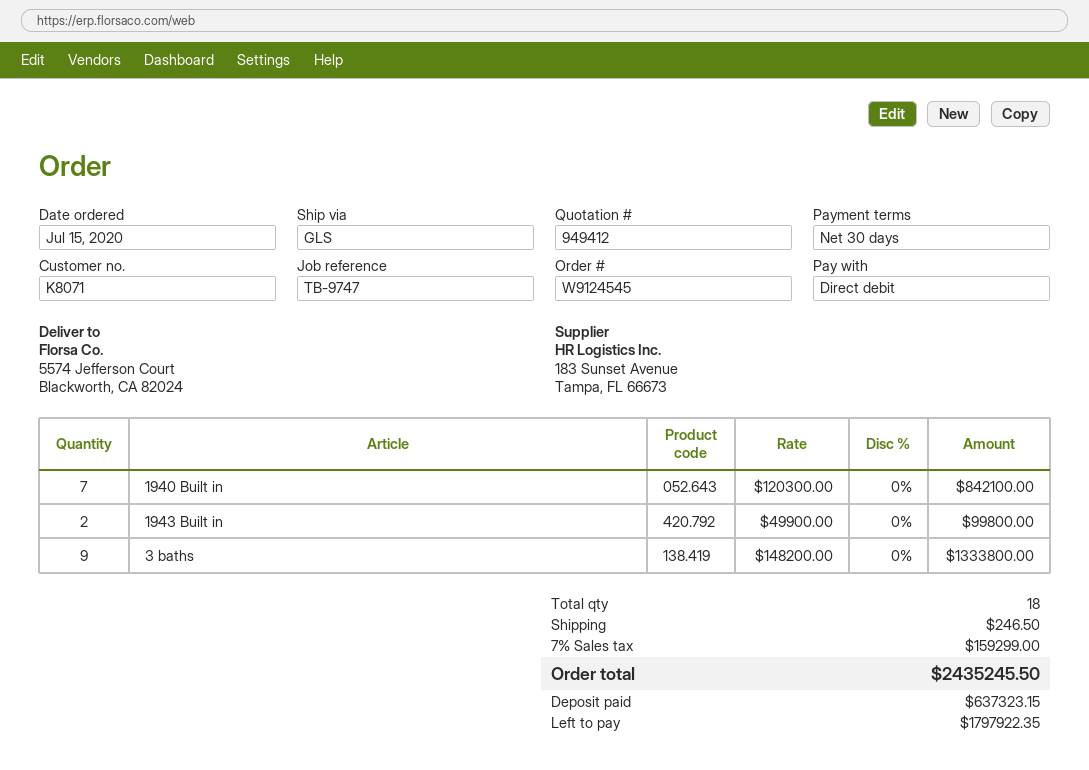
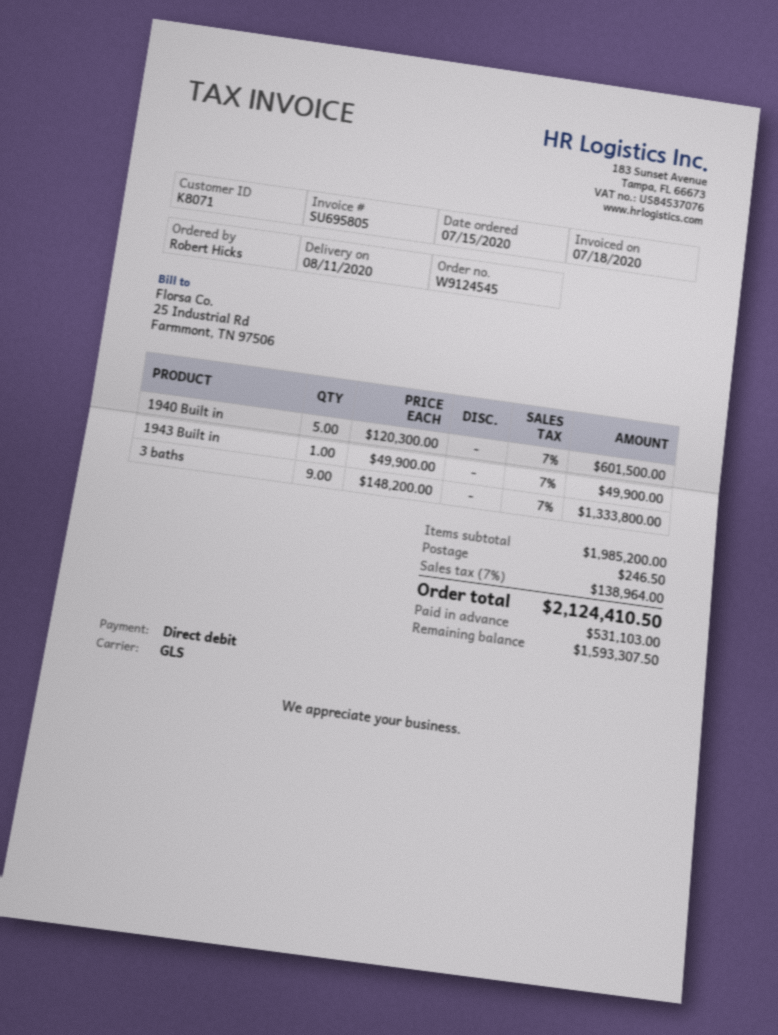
1940 Built in: 7 x 120300.00 = 842100.00 -> 5 x 120300.00 = 601500.00
1943 Built in: 2 x 49900.00 = 99800.00 -> 1 x 49900.00 = 49900.00
tax: 7% = 159299.00 -> 7% = 138964.00
total: 2435245.50 -> 2124410.50
deposit: 637323.15 -> 531103.00
balance: 1797922.35 -> 1593307.50

